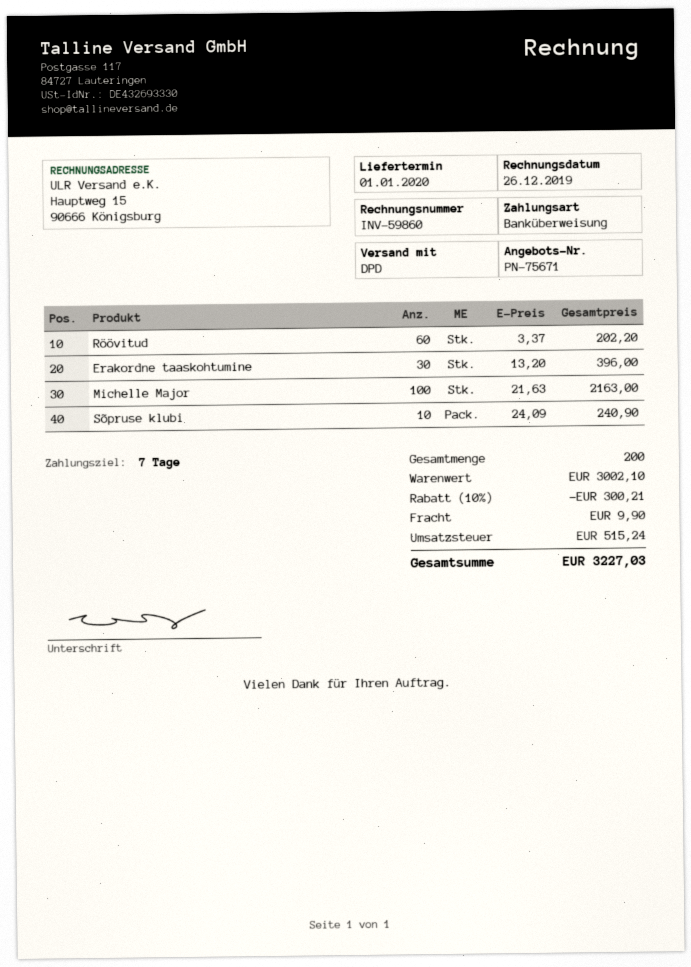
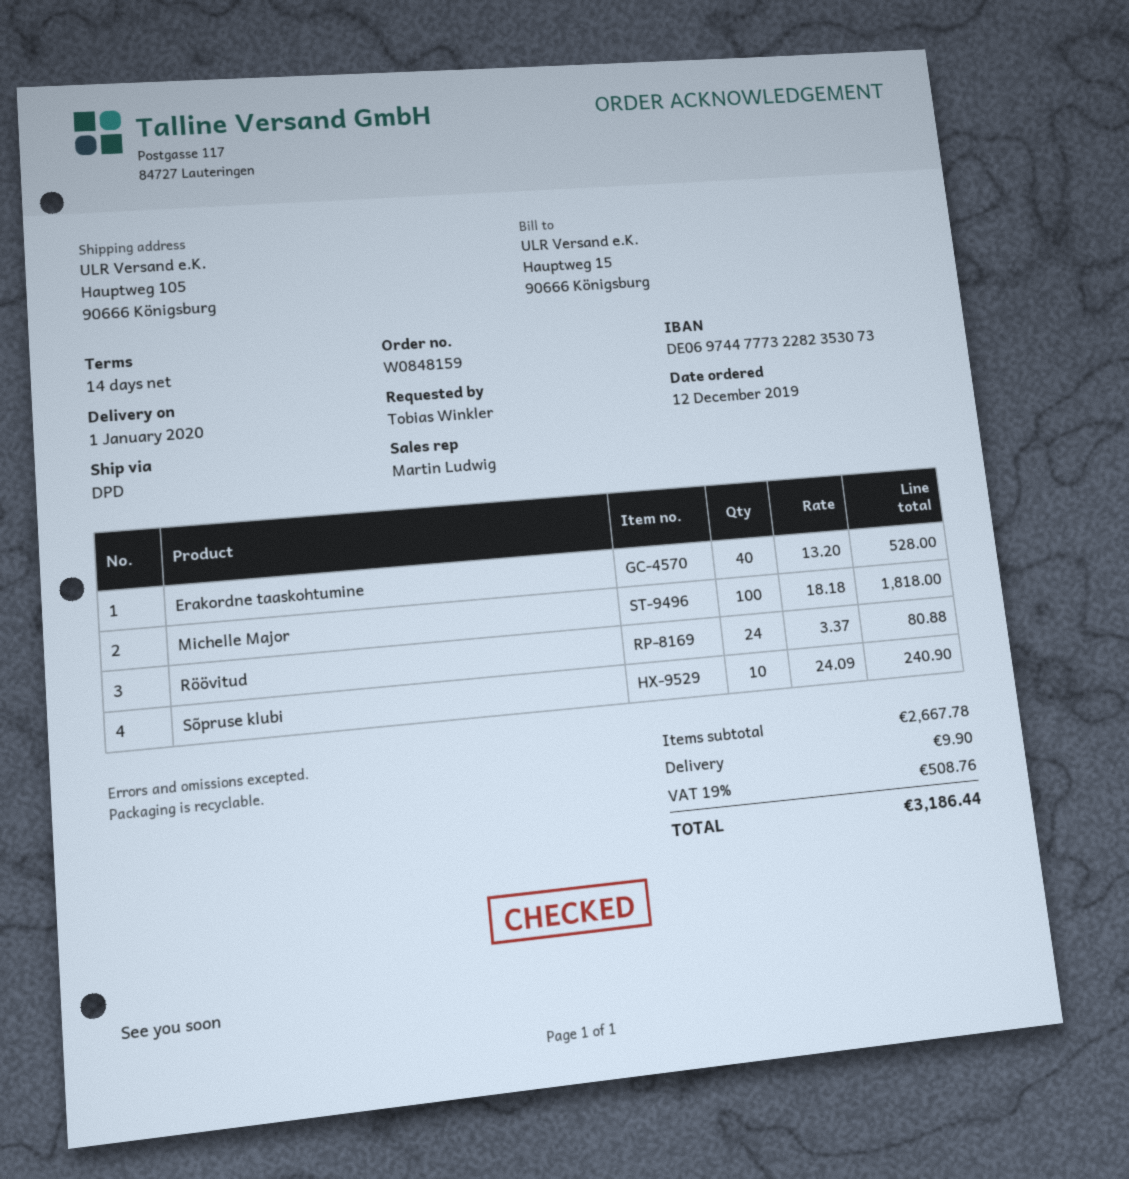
payment terms: 7 days -> 14 days
Röövitud: 60 x 3.37 = 202.20 -> 24 x 3.37 = 80.88
Erakordne taaskohtumine: 30 x 13.20 = 396.00 -> 40 x 13.20 = 528.00
Michelle Major: 100 x 21.63 = 2163.00 -> 100 x 18.18 = 1818.00
subtotal: 3002.10 -> 2667.78
discount: 10% = 300.21 -> none
tax: 515.24 -> 508.76
total: 3227.03 -> 3186.44

